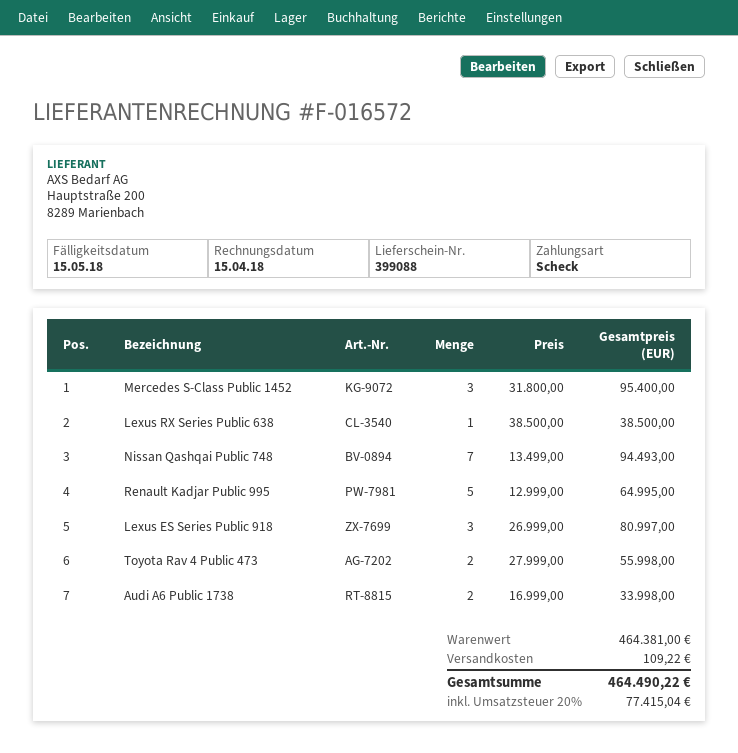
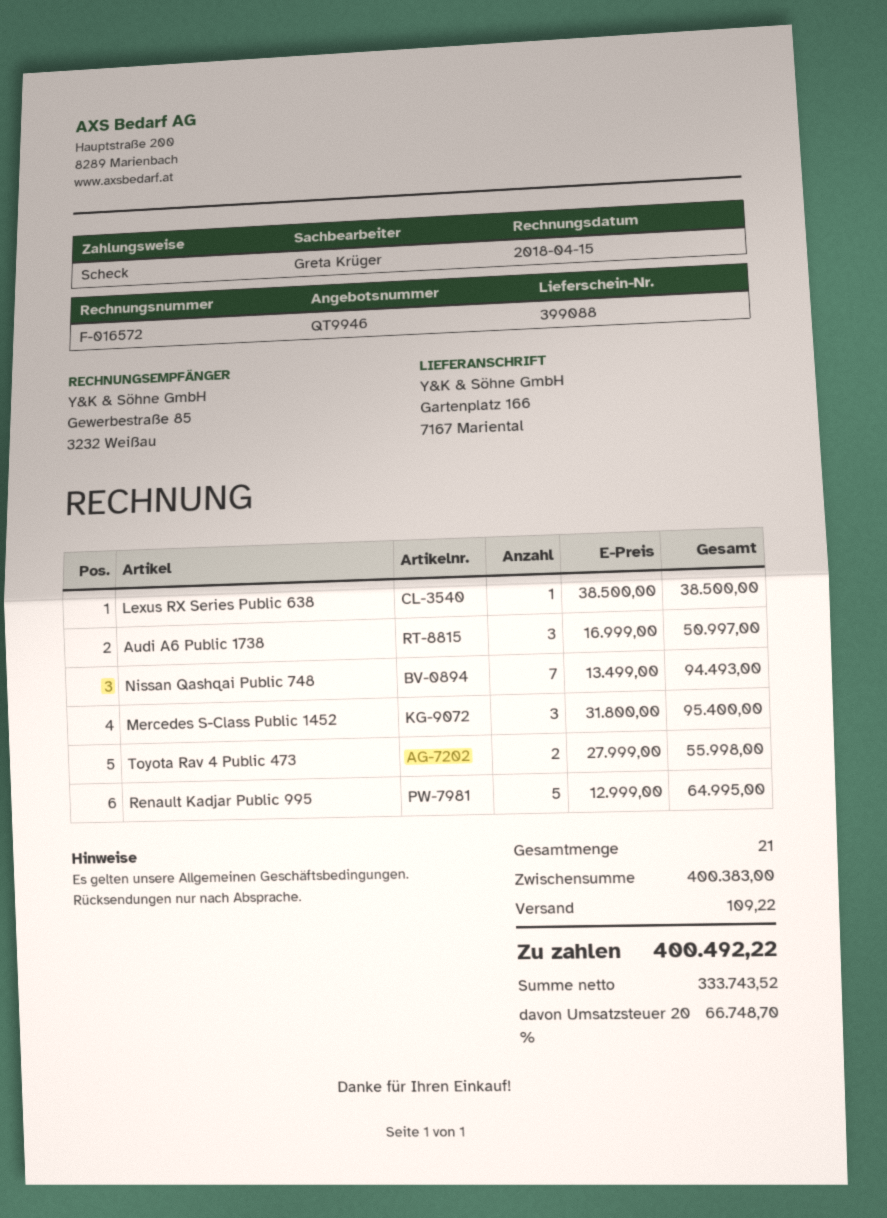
Lexus ES Series Public 918: 3 x 26999.00 = 80997.00 -> none
Audi A6 Public 1738: 2 x 16999.00 = 33998.00 -> 3 x 16999.00 = 50997.00
subtotal: 464381.00 -> 400383.00
tax: 20% = 77415.04 -> 20% = 66748.70
total: 464490.22 -> 400492.22

